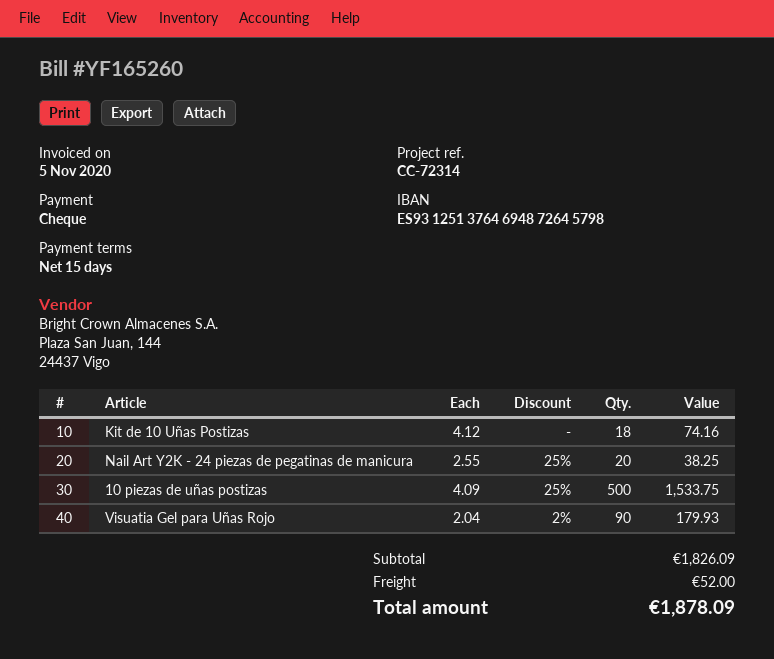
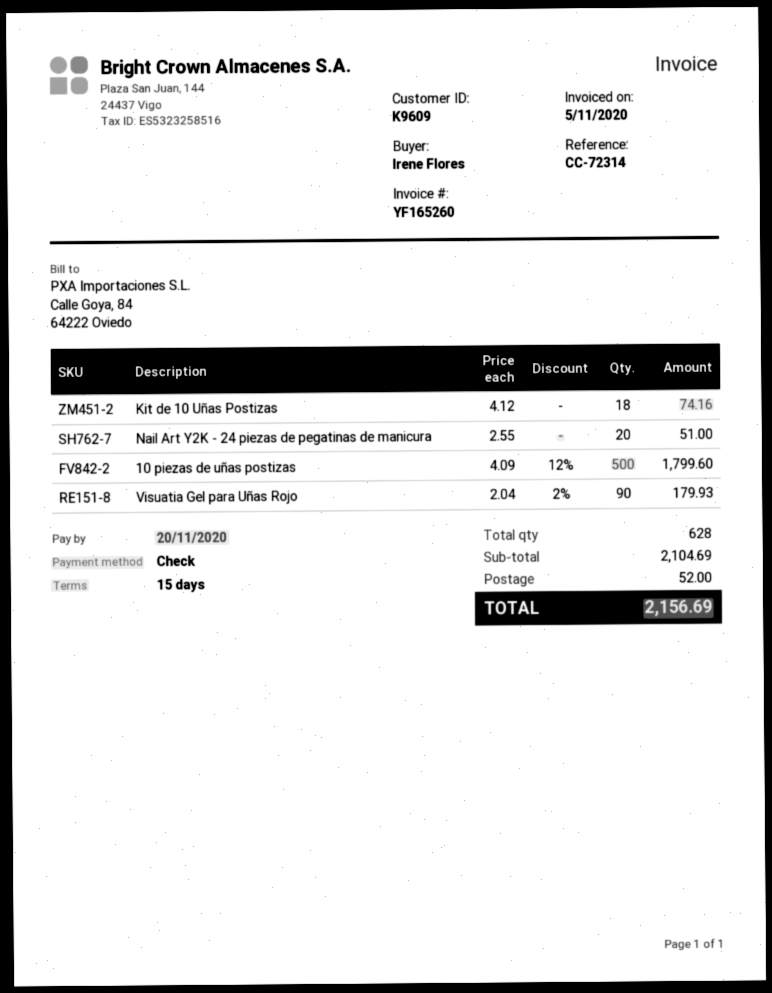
Nail Art Y2K - 24 piezas de pegatinas de manicura: 20 x 2.55 - 25% = 38.25 -> 20 x 2.55 = 51.00
10 piezas de uñas postizas: 500 x 4.09 - 25% = 1533.75 -> 500 x 4.09 - 12% = 1799.60
subtotal: 1826.09 -> 2104.69
total: 1878.09 -> 2156.69

